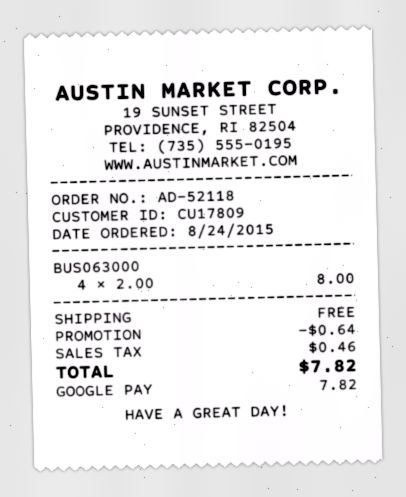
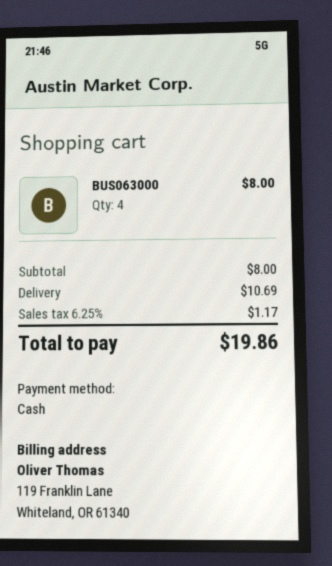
payment method: Google Pay -> cash
discount: 0.64 -> none
shipping: 0.00 -> 10.69
tax: 0.46 -> 1.17
total: 7.82 -> 19.86

